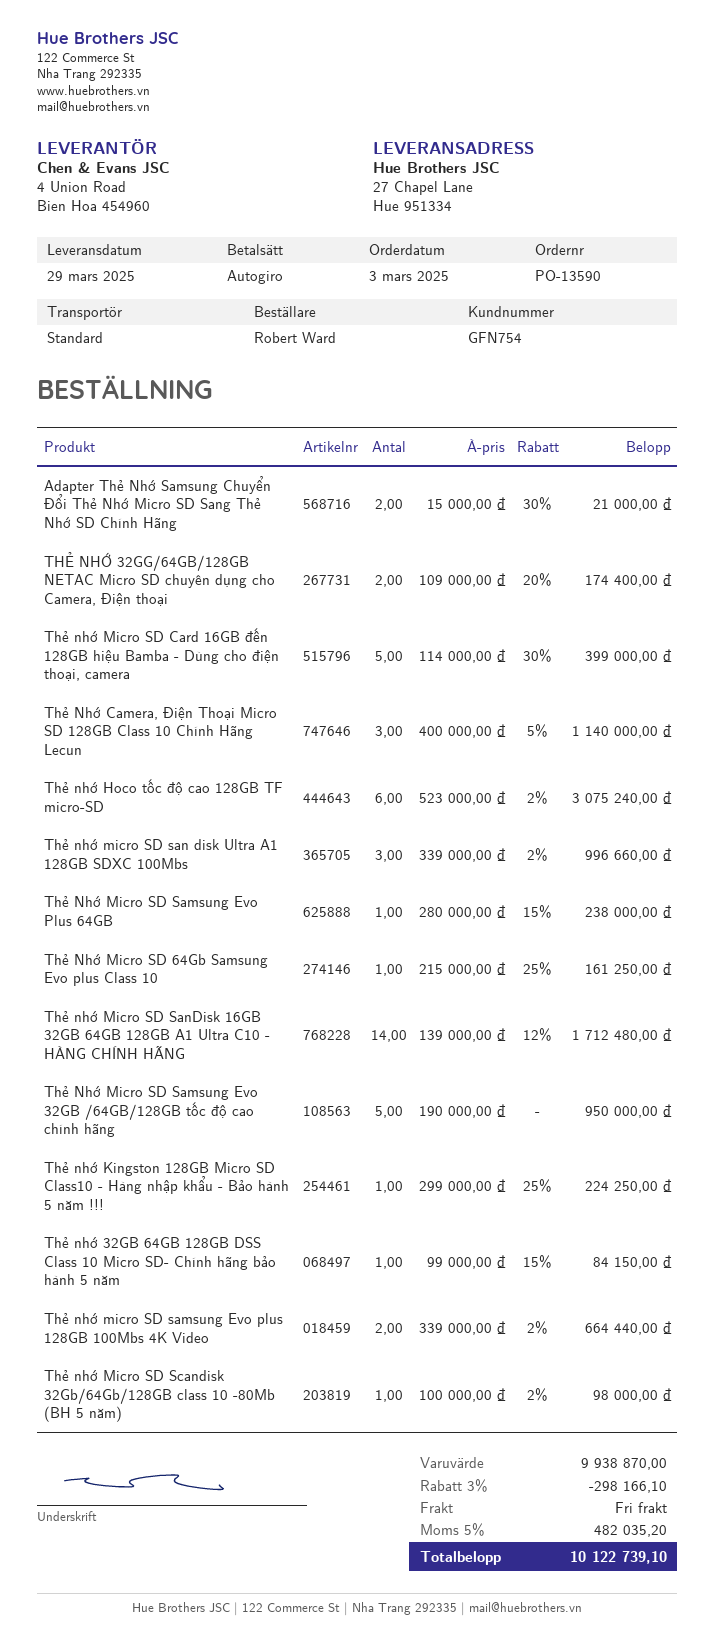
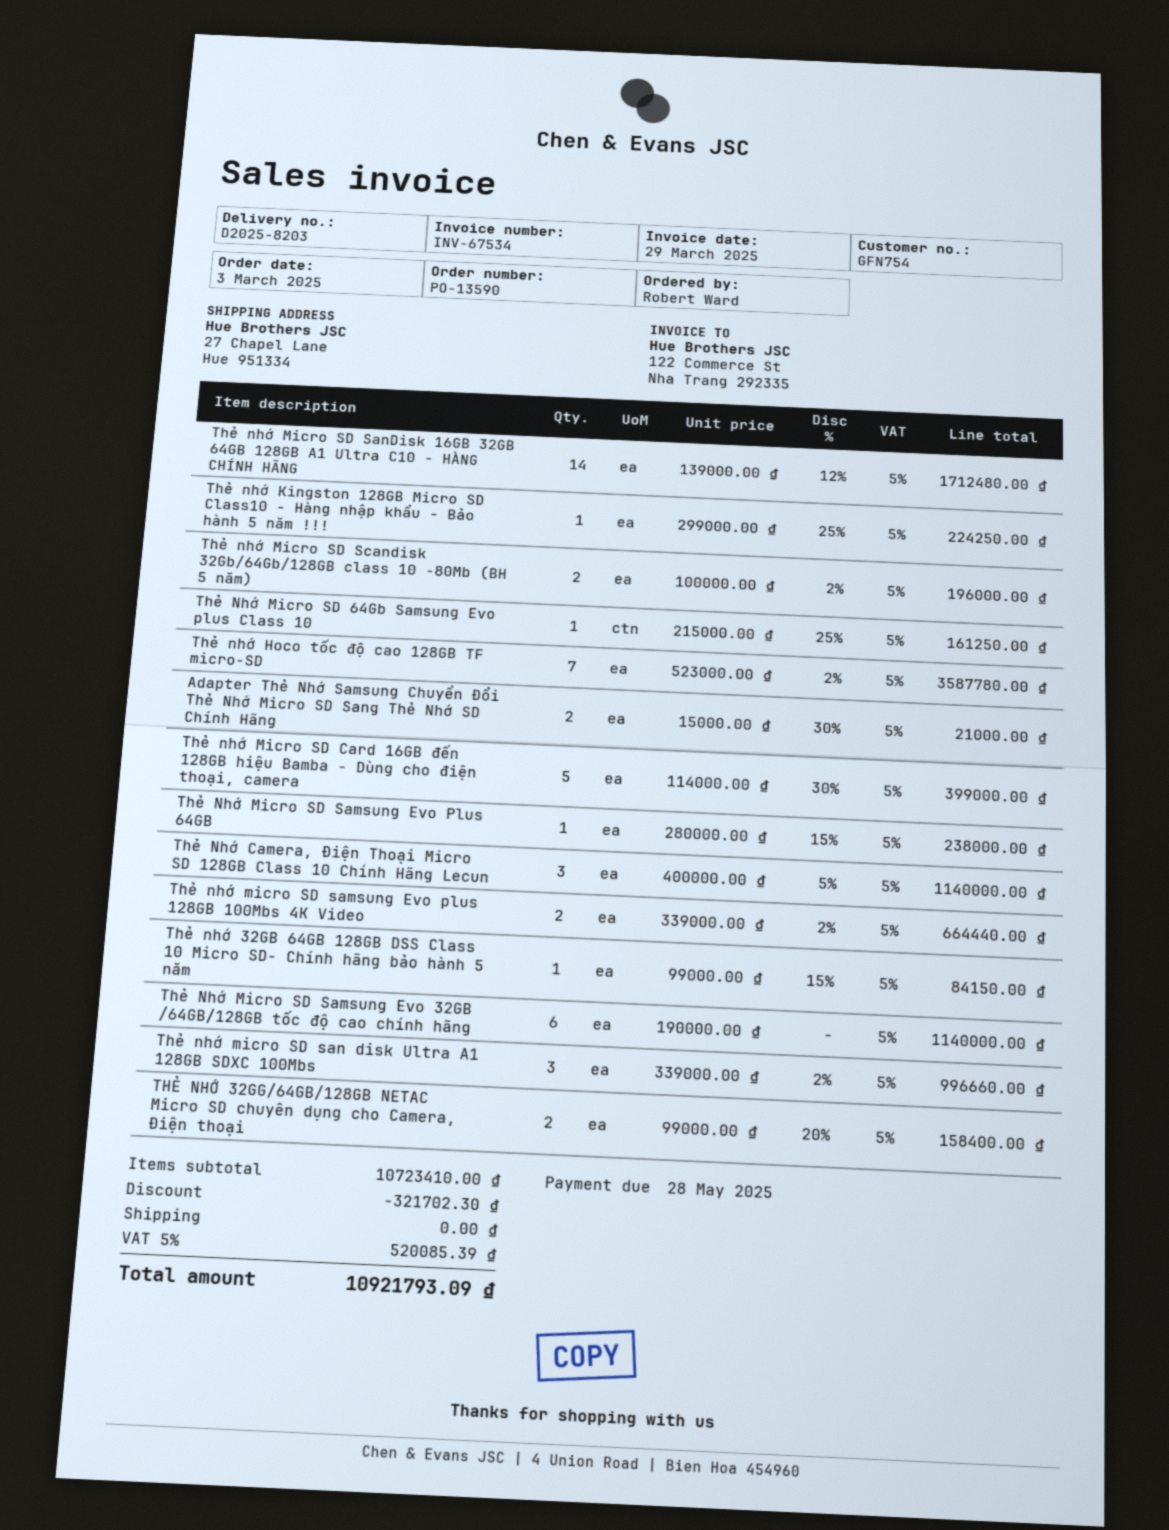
THẺ NHỚ 32GG/64GB/128GB NETAC Micro SD chuyên dụng cho Camera, Điện thoại: 2 x 109000.00 - 20% = 174400.00 -> 2 x 99000.00 - 20% = 158400.00
Thẻ nhớ Hoco tốc độ cao 128GB TF micro-SD: 6 x 523000.00 - 2% = 3075240.00 -> 7 x 523000.00 - 2% = 3587780.00
Thẻ Nhớ Micro SD Samsung Evo 32GB /64GB/128GB tốc độ cao chính hãng: 5 x 190000.00 = 950000.00 -> 6 x 190000.00 = 1140000.00
Thẻ nhớ Micro SD Scandisk 32Gb/64Gb/128GB class 10 -80Mb (BH 5 năm): 1 x 100000.00 - 2% = 98000.00 -> 2 x 100000.00 - 2% = 196000.00
subtotal: 9938870.00 -> 10723410.00
discount: 298166.10 -> 321702.30
tax: 5% = 482035.20 -> 5% = 520085.39
total: 10122739.10 -> 10921793.09

